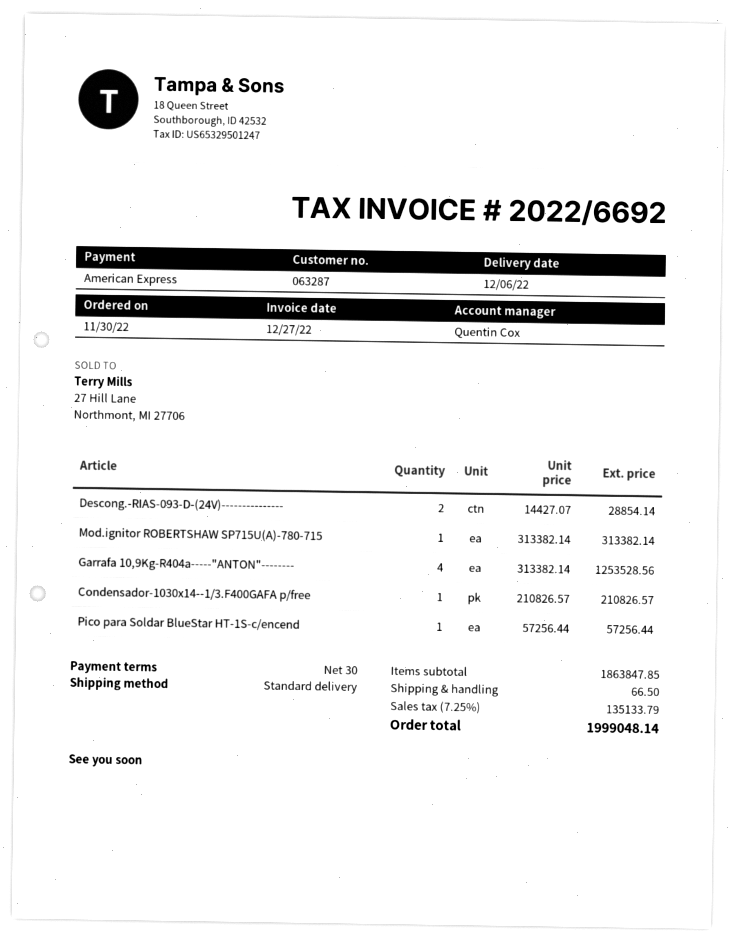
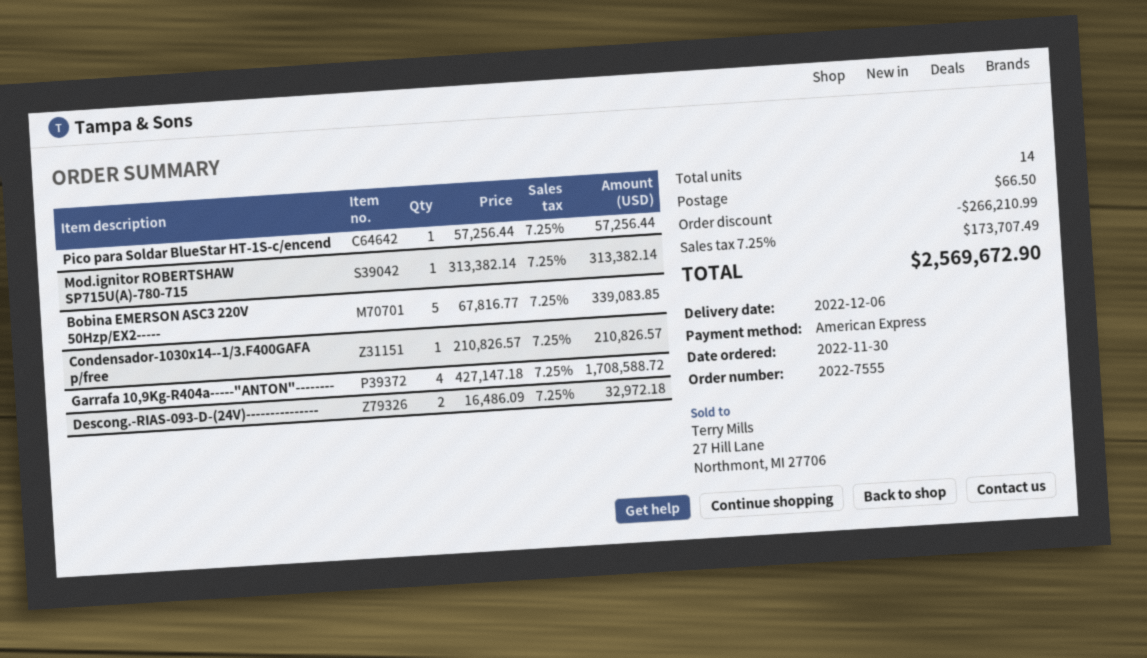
Descong.-RIAS-093-D-(24V)---------------: 2 x 14427.07 = 28854.14 -> 2 x 16486.09 = 32972.18
Garrafa 10,9Kg-R404a-----"ANTON"--------: 4 x 313382.14 = 1253528.56 -> 4 x 427147.18 = 1708588.72
Bobina EMERSON ASC3 220V 50Hzp/EX2-----: none -> 5 x 67816.77 = 339083.85
discount: none -> 266210.99
tax: 7.25% = 135133.79 -> 7.25% = 173707.49
total: 1999048.14 -> 2569672.90

